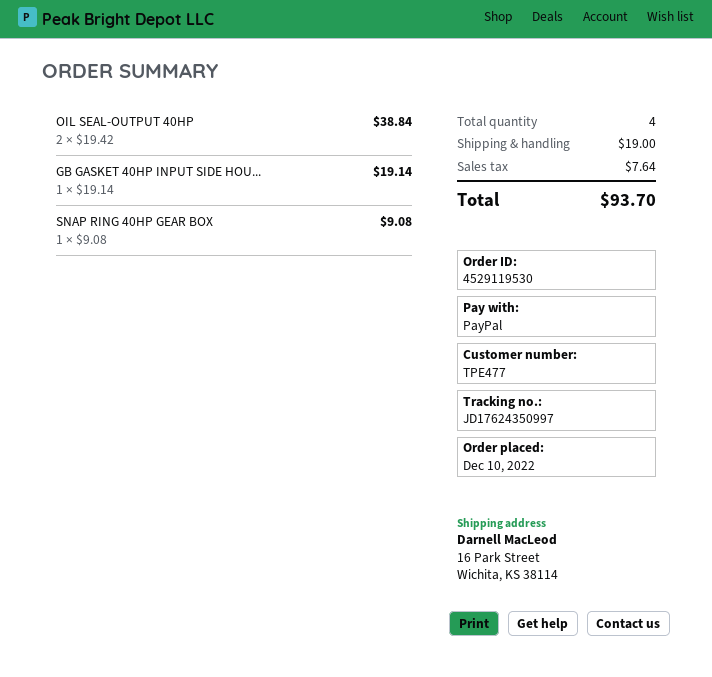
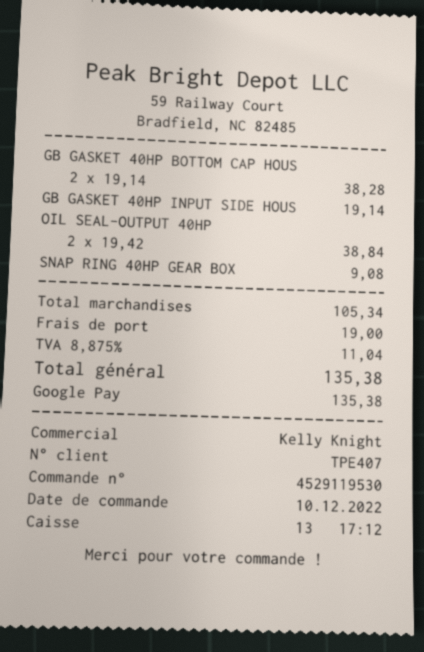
customer number: TPE477 -> TPE407
payment method: PayPal -> Google Pay
GB GASKET 40HP BOTTOM CAP HOUS: none -> 2 x 19.14 = 38.28
tax: 7.64 -> 11.04
total: 93.70 -> 135.38

